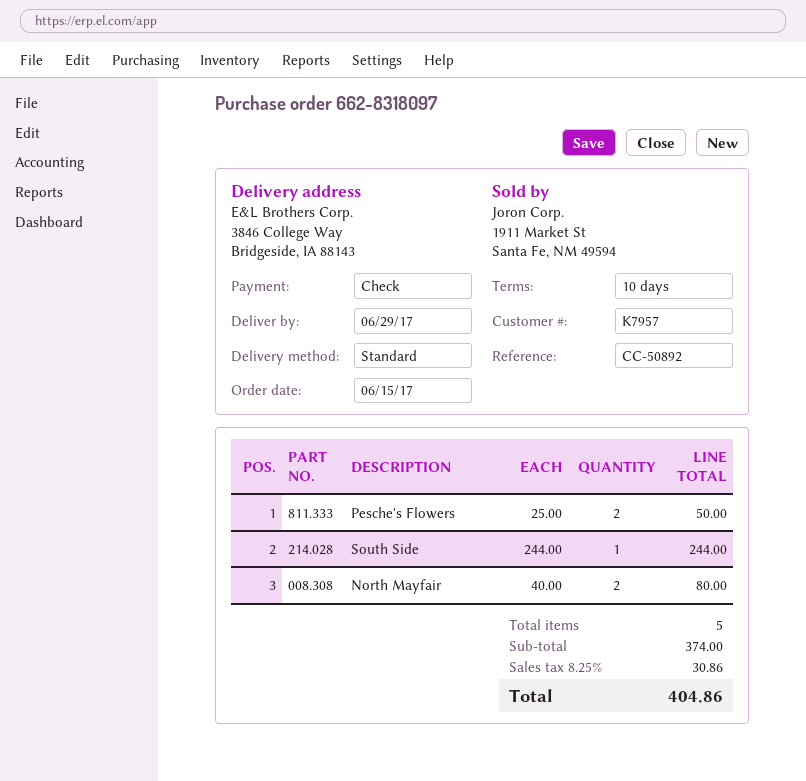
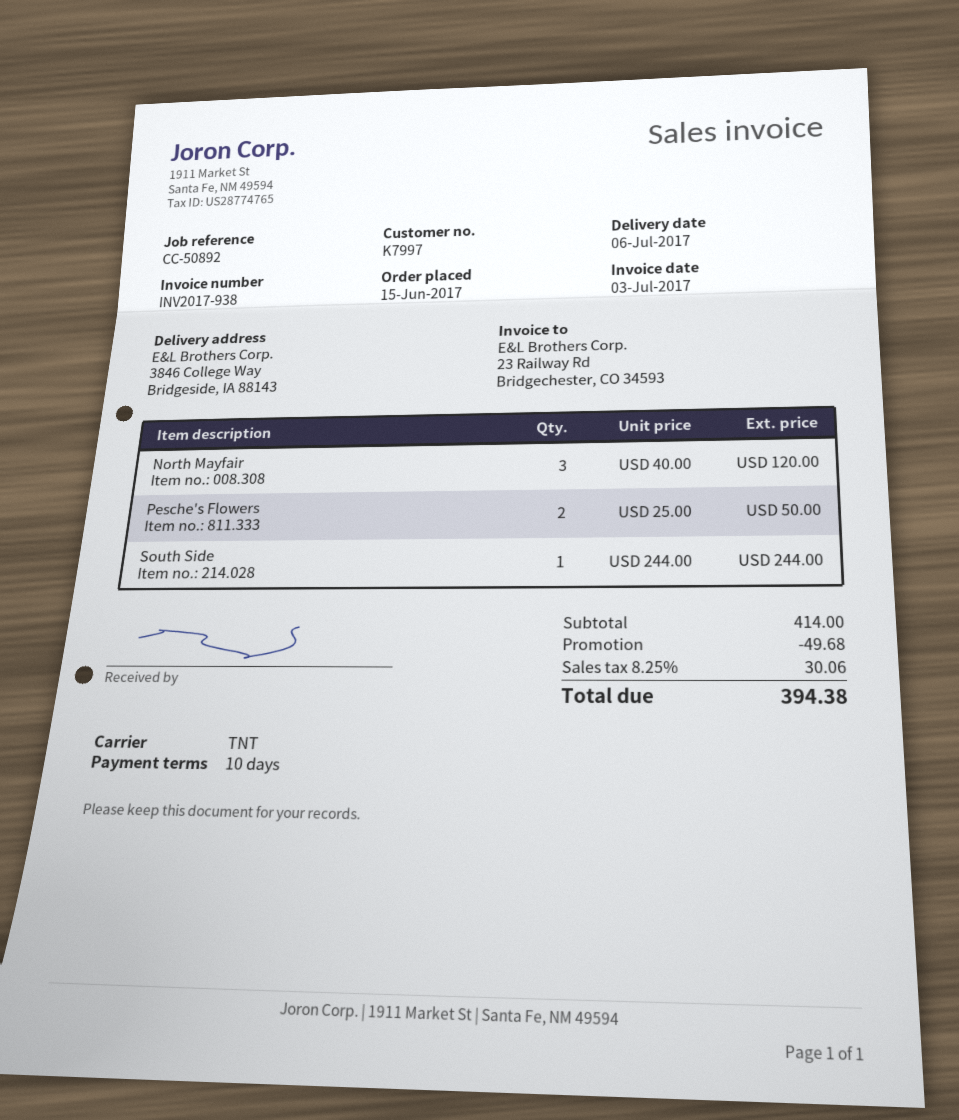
delivery date: 2017-06-29 -> 2017-07-06
customer number: K7957 -> K7997
shipping method: standard -> TNT
North Mayfair: 2 x 40.00 = 80.00 -> 3 x 40.00 = 120.00
subtotal: 374.00 -> 414.00
discount: none -> 49.68
tax: 8.25% = 30.86 -> 8.25% = 30.06
total: 404.86 -> 394.38

